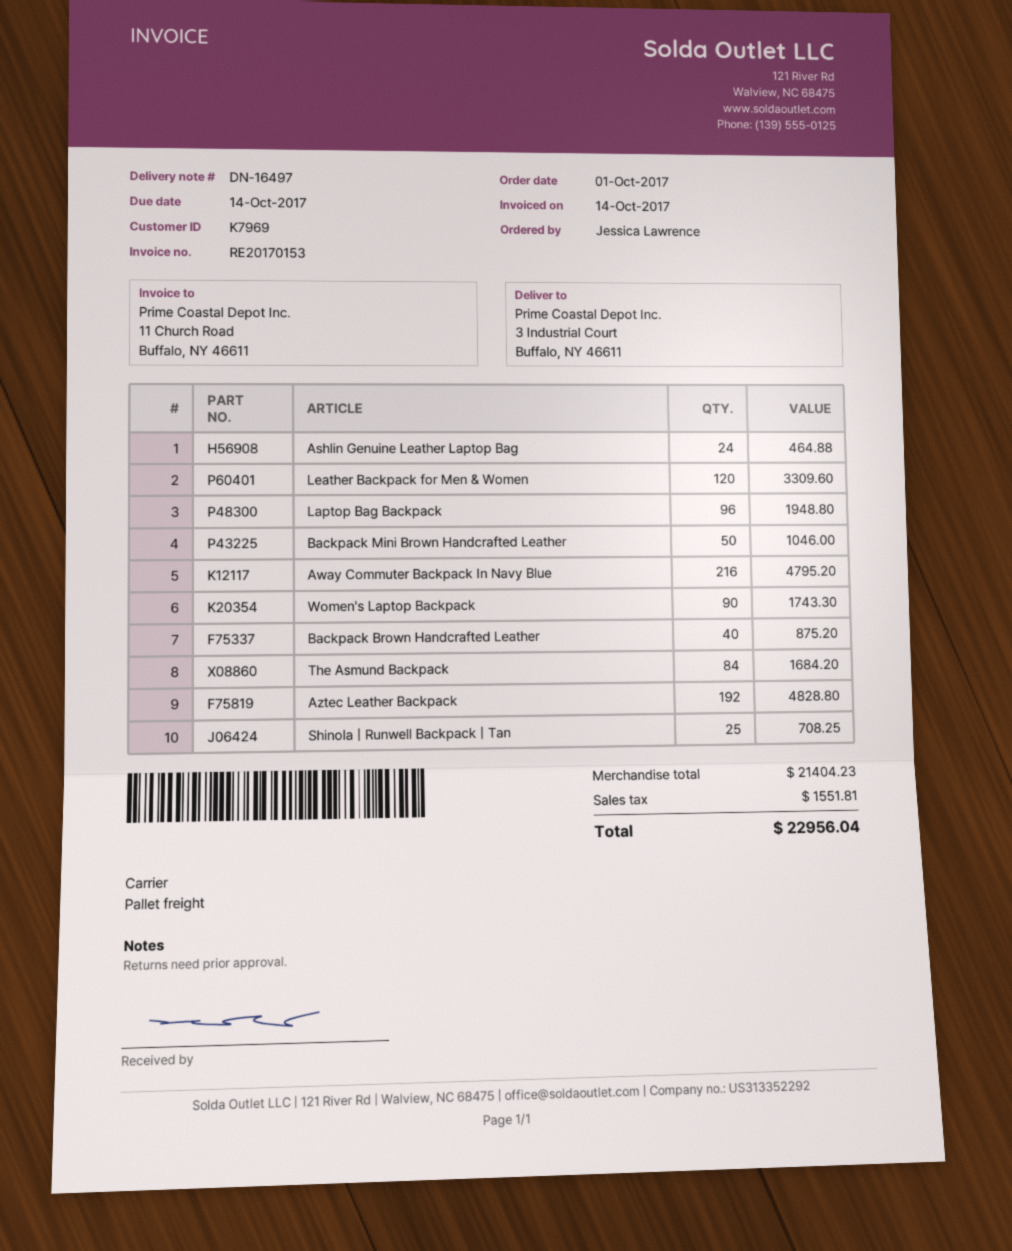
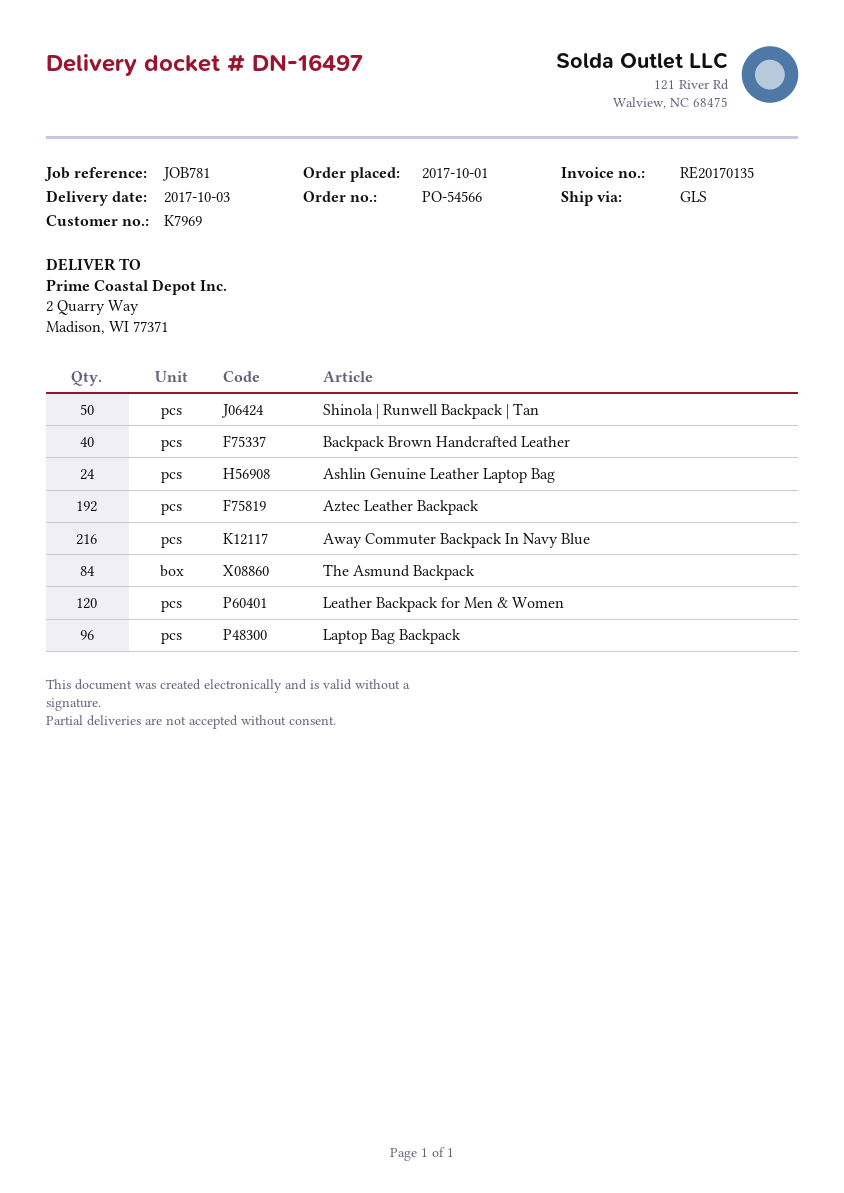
invoice number: RE20170153 -> RE20170135
shipping method: pallet freight -> GLS
ship to: 3 Industrial Court, Buffalo, NY 46611 -> 2 Quarry Way, Madison, WI 77371
Backpack Mini Brown Handcrafted Leather: 50 -> none
Women's Laptop Backpack: 90 -> none
Shinola | Runwell Backpack | Tan: 25 -> 50

